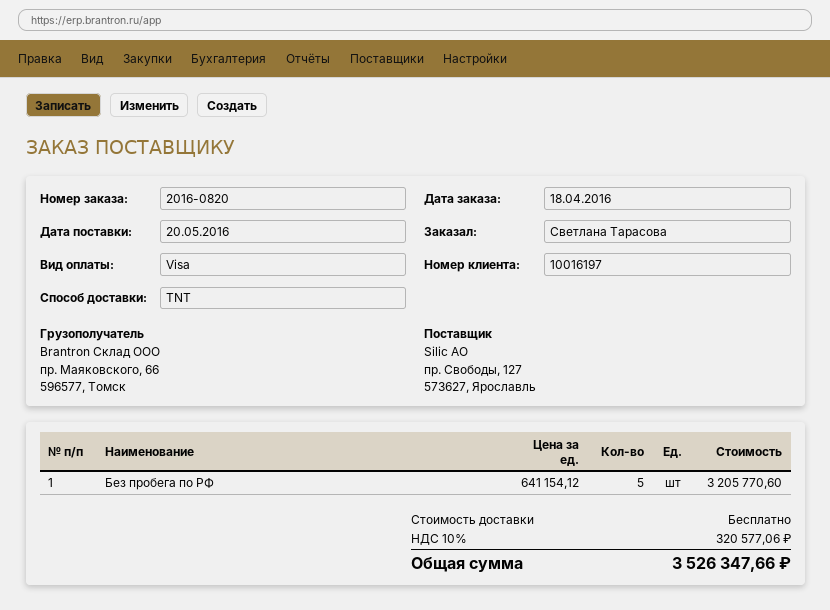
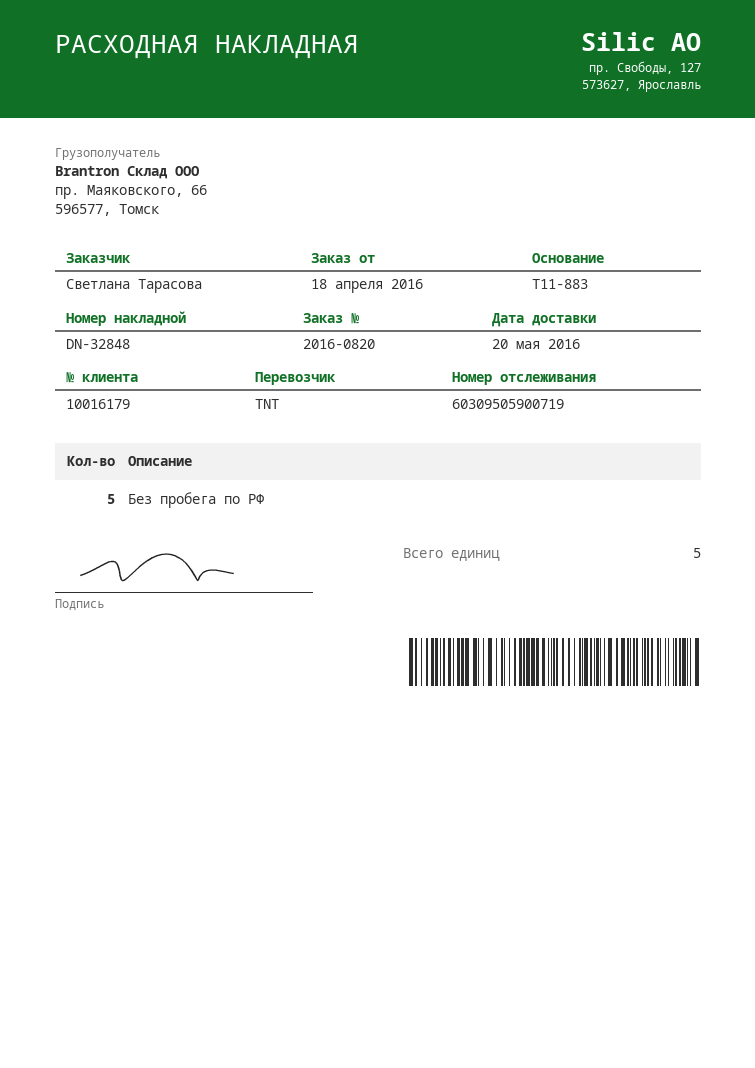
customer number: 10016197 -> 10016179

